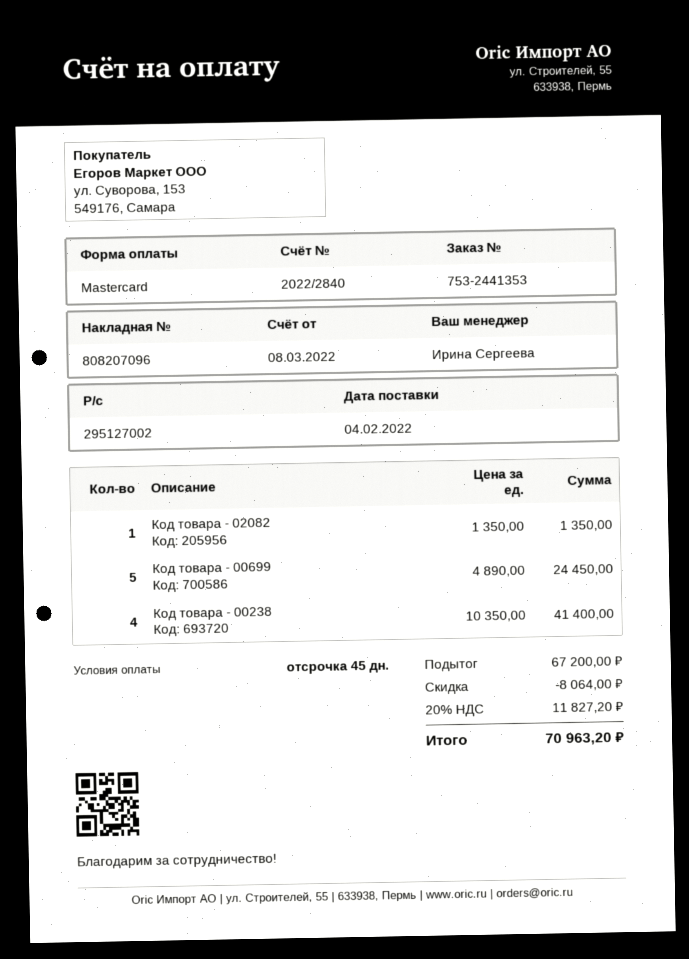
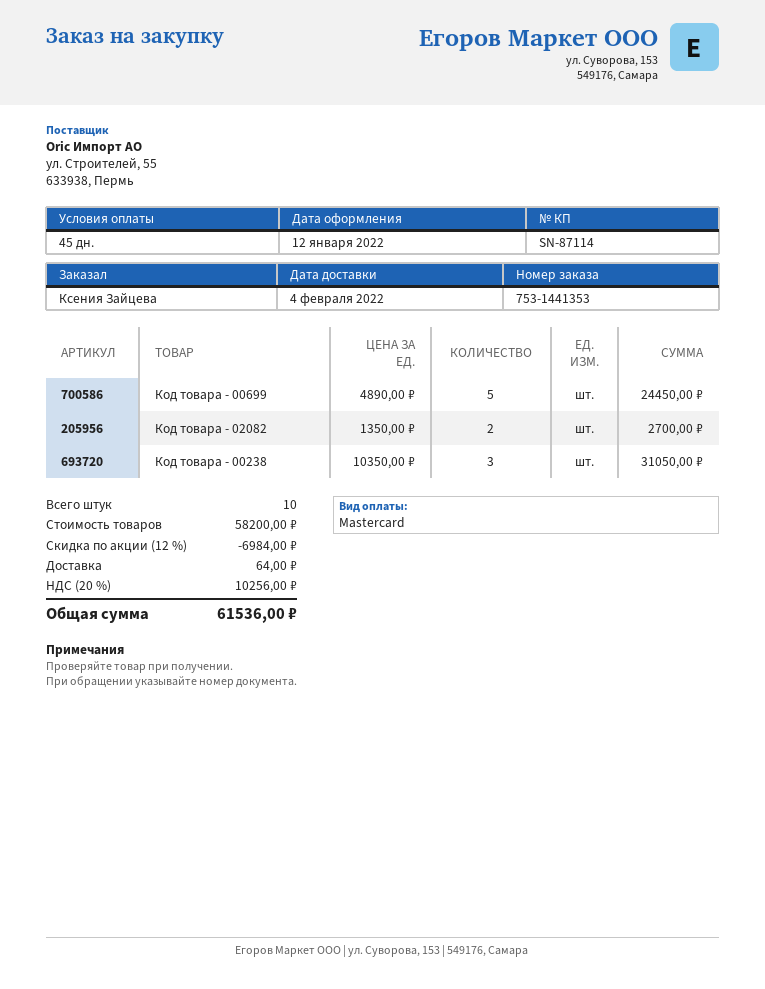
order number: 753-2441353 -> 753-1441353
Код товара - 02082: 1 x 1350.00 = 1350.00 -> 2 x 1350.00 = 2700.00
Код товара - 00238: 4 x 10350.00 = 41400.00 -> 3 x 10350.00 = 31050.00
subtotal: 67200.00 -> 58200.00
discount: 8064.00 -> 6984.00
shipping: none -> 64.00
tax: 20% = 11827.20 -> 20% = 10256.00
total: 70963.20 -> 61536.00

